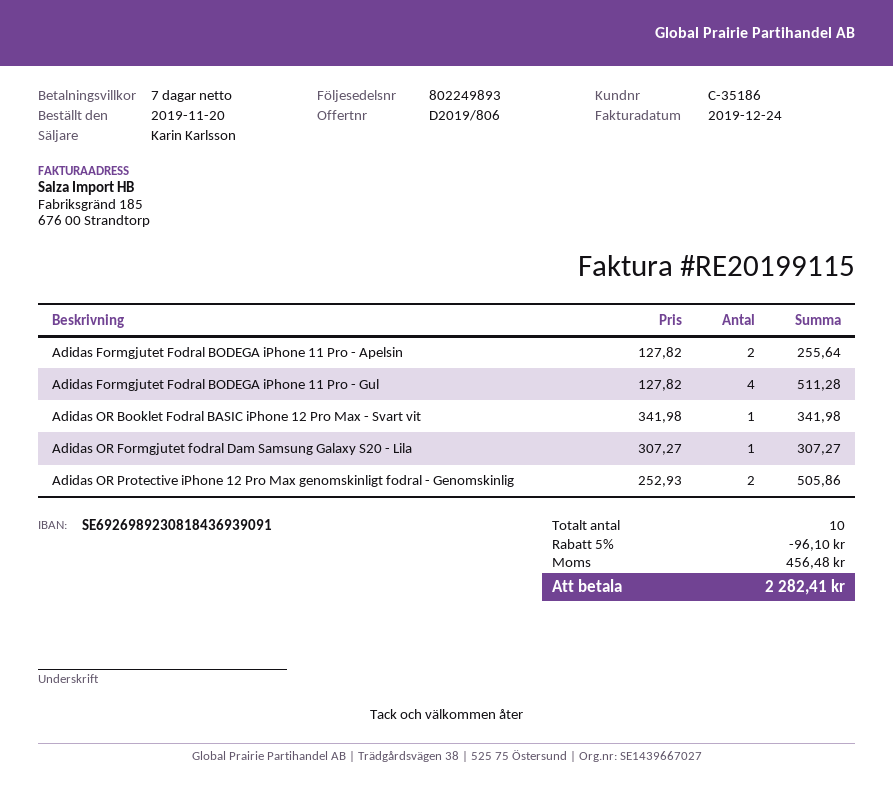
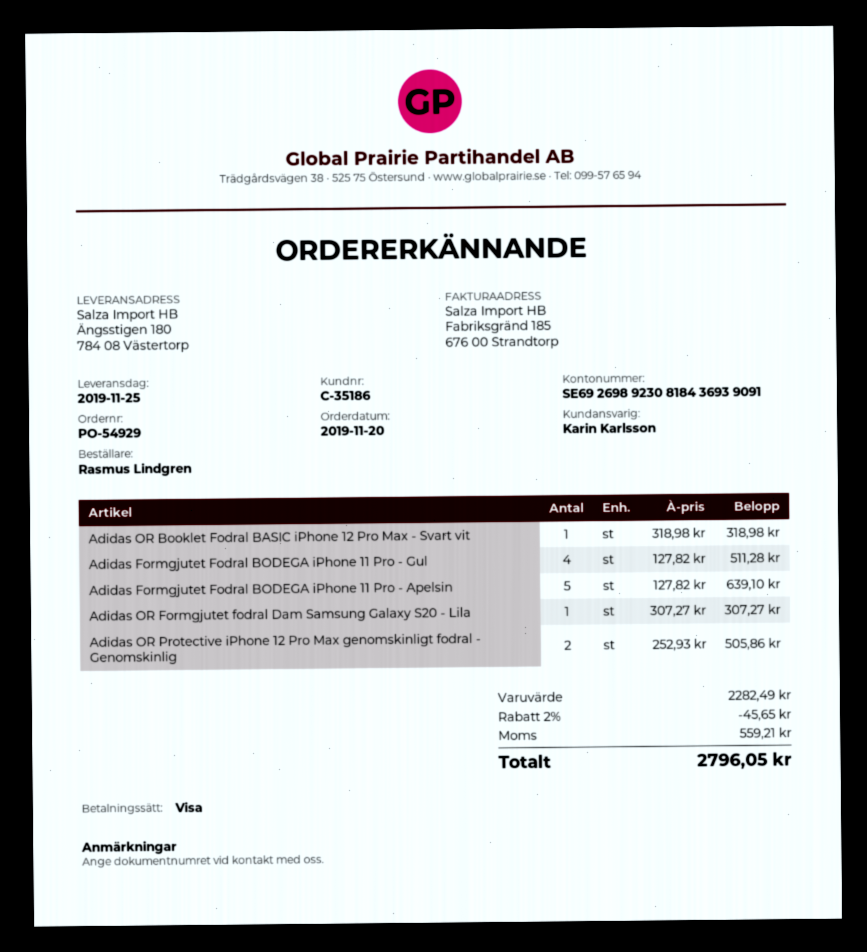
Adidas Formgjutet Fodral BODEGA iPhone 11 Pro - Apelsin: 2 x 127.82 = 255.64 -> 5 x 127.82 = 639.10
Adidas OR Booklet Fodral BASIC iPhone 12 Pro Max - Svart vit: 1 x 341.98 = 341.98 -> 1 x 318.98 = 318.98
discount: 5% = 96.10 -> 2% = 45.65
tax: 456.48 -> 559.21
total: 2282.41 -> 2796.05

